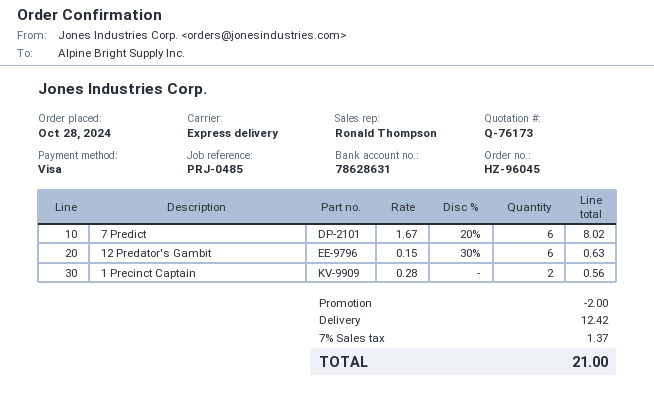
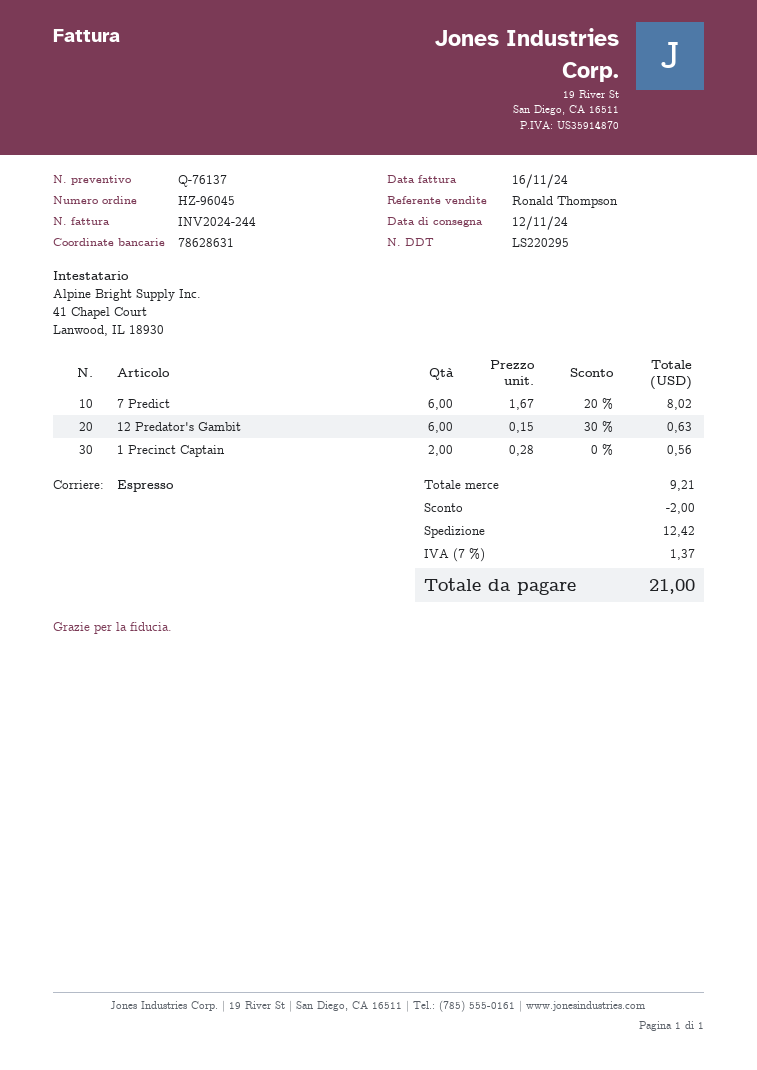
quote number: Q-76173 -> Q-76137

